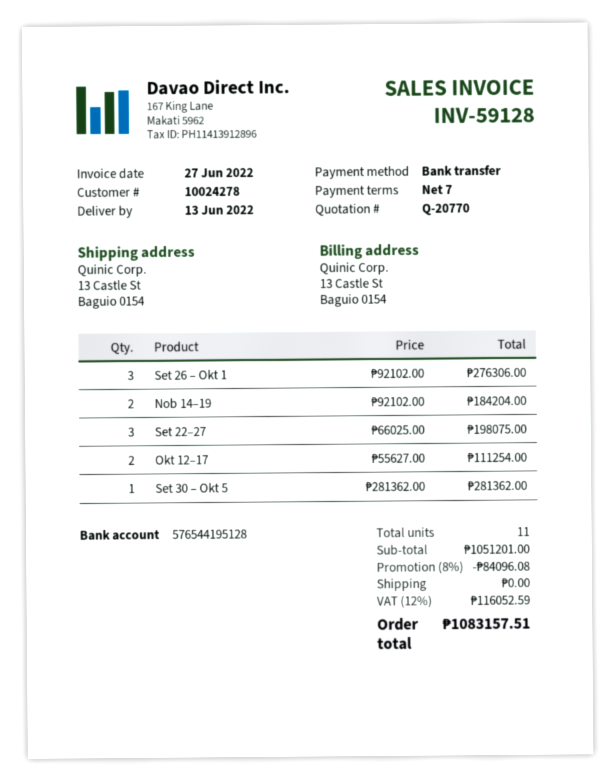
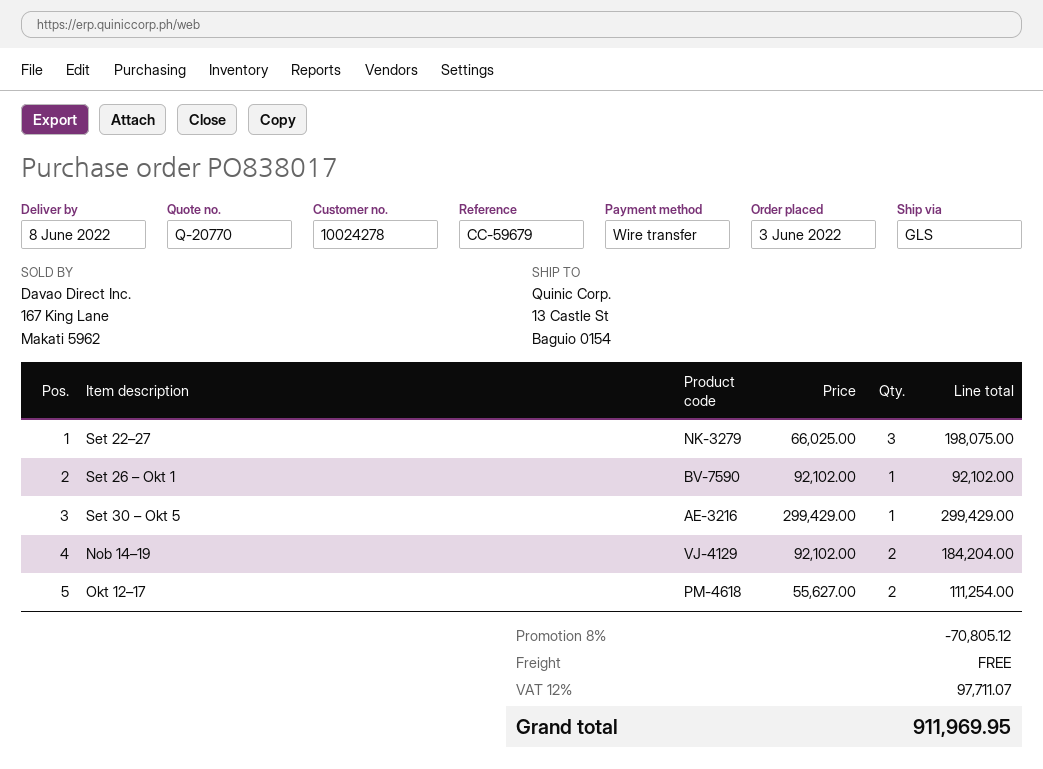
delivery date: 2022-06-13 -> 2022-06-08
Set 26 – Okt 1: 3 x 92102.00 = 276306.00 -> 1 x 92102.00 = 92102.00
Set 30 – Okt 5: 1 x 281362.00 = 281362.00 -> 1 x 299429.00 = 299429.00
discount: 8% = 84096.08 -> 8% = 70805.12
tax: 12% = 116052.59 -> 12% = 97711.07
total: 1083157.51 -> 911969.95

